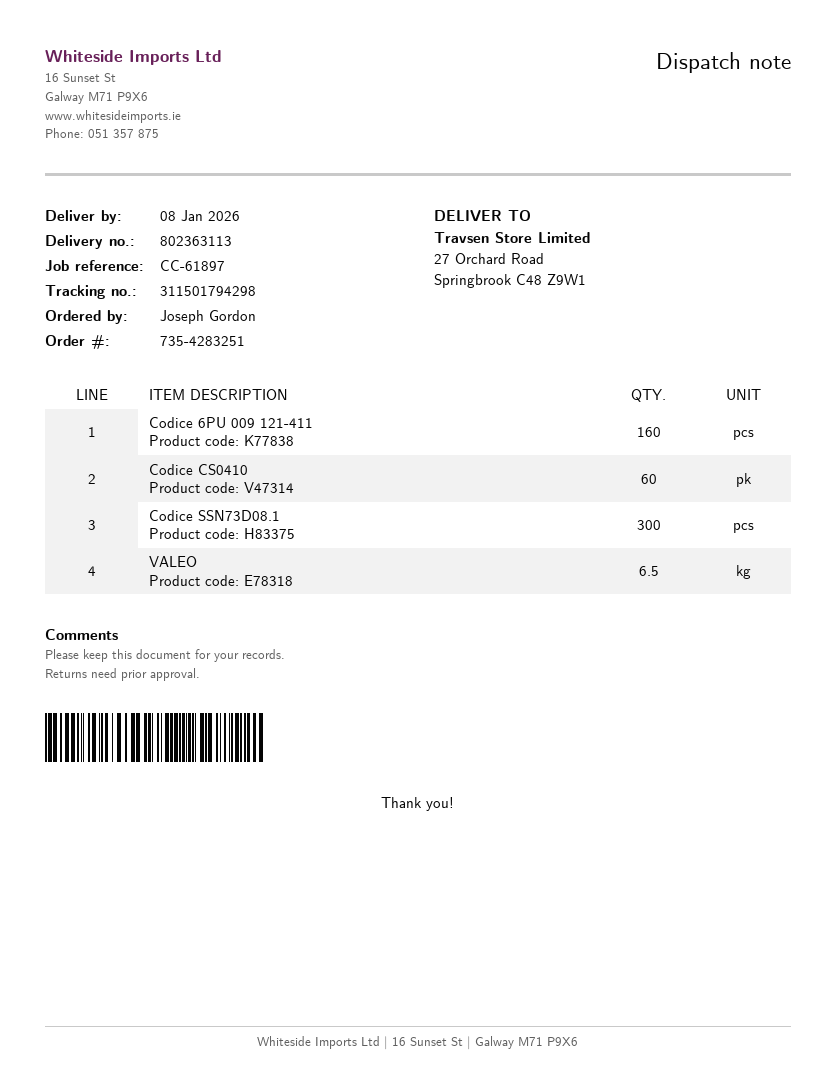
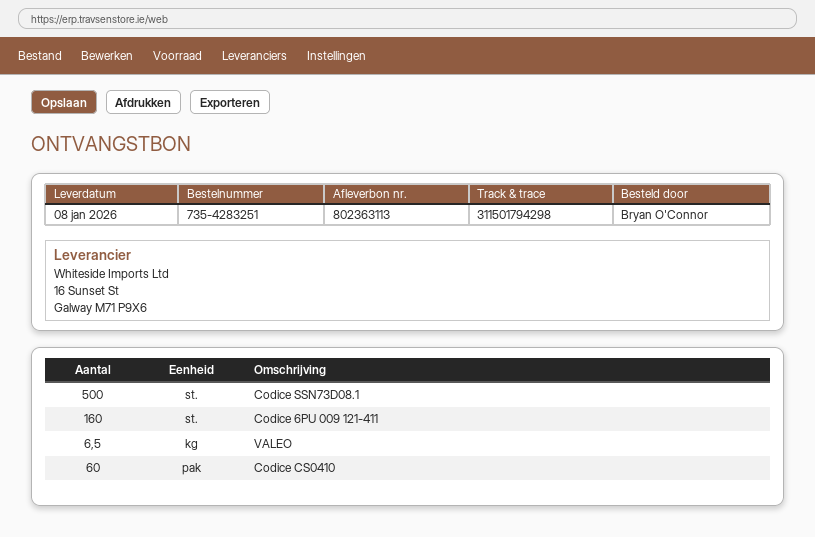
ordered by: Joseph Gordon -> Bryan O'Connor
Codice SSN73D08.1: 300 -> 500

